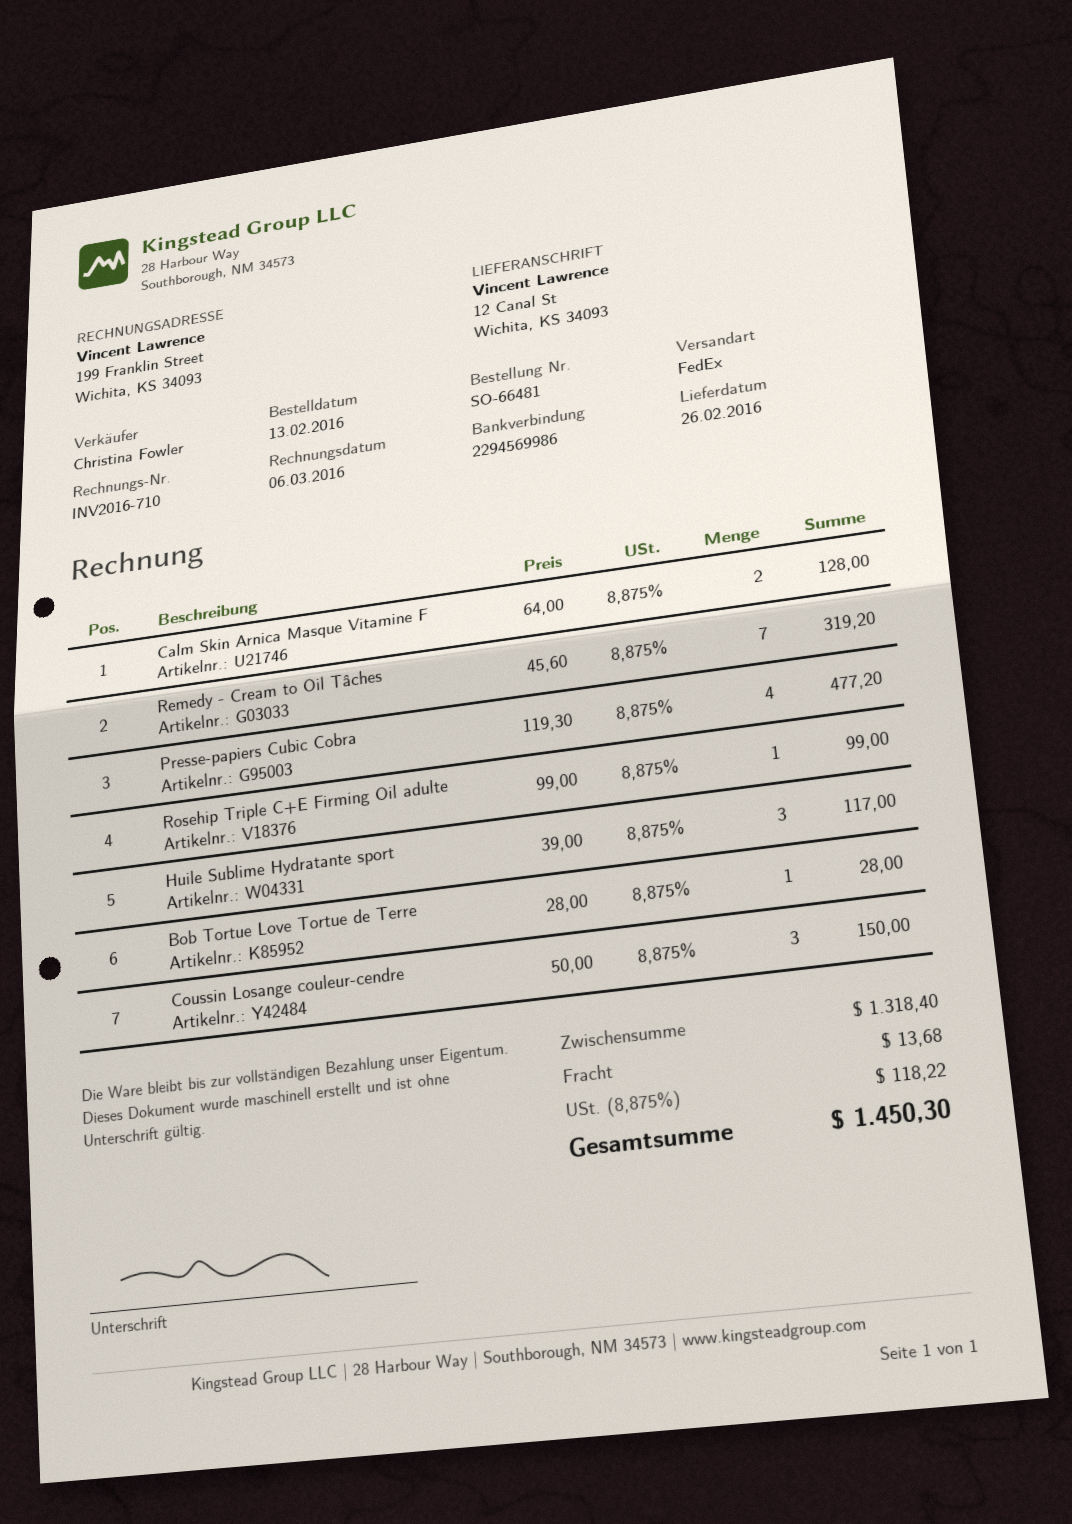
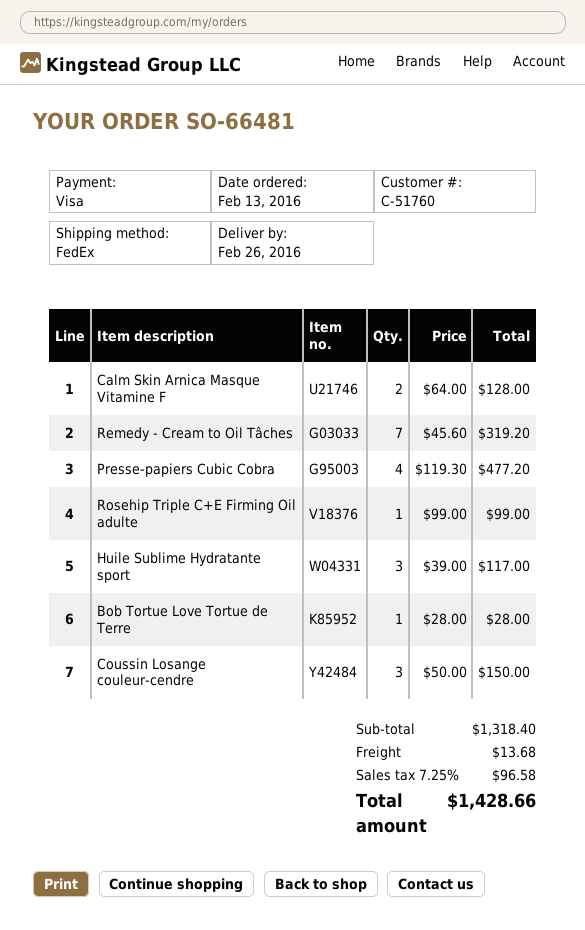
tax: 8.875% = 118.22 -> 7.25% = 96.58
total: 1450.30 -> 1428.66

